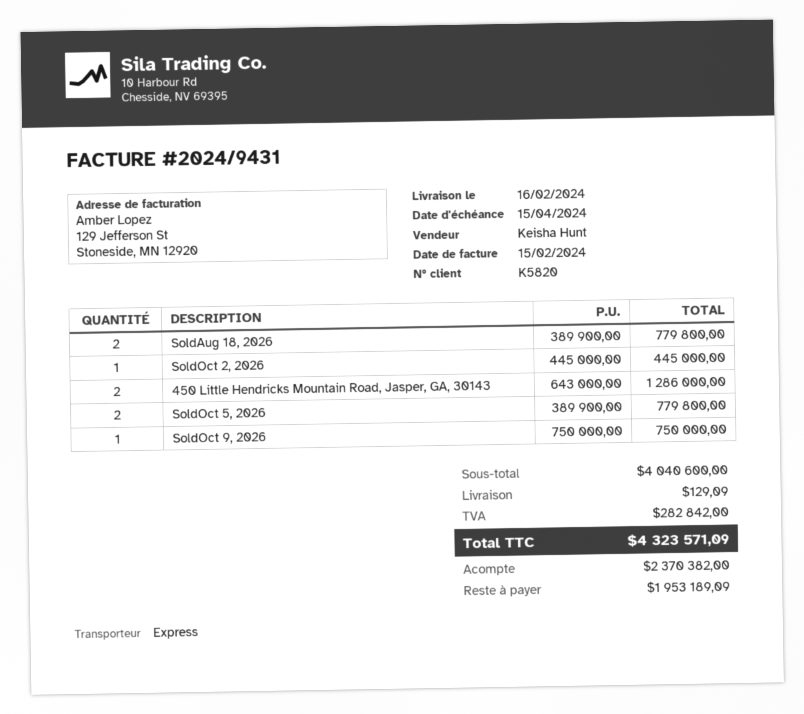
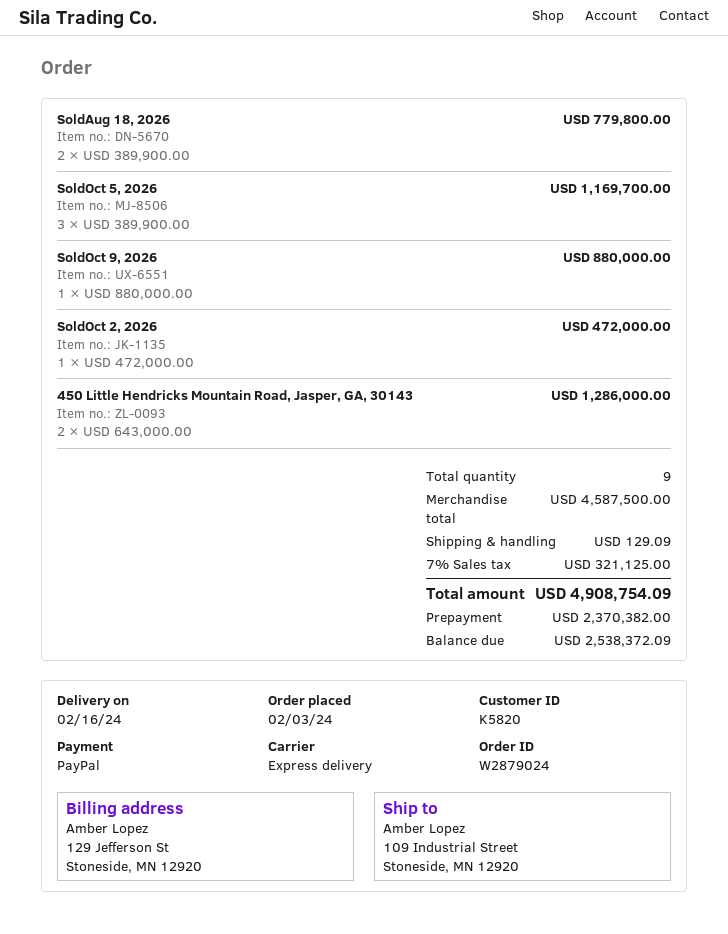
SoldOct 2, 2026: 1 x 445000.00 = 445000.00 -> 1 x 472000.00 = 472000.00
SoldOct 5, 2026: 2 x 389900.00 = 779800.00 -> 3 x 389900.00 = 1169700.00
SoldOct 9, 2026: 1 x 750000.00 = 750000.00 -> 1 x 880000.00 = 880000.00
subtotal: 4040600.00 -> 4587500.00
tax: 282842.00 -> 321125.00
total: 4323571.09 -> 4908754.09
balance: 1953189.09 -> 2538372.09

